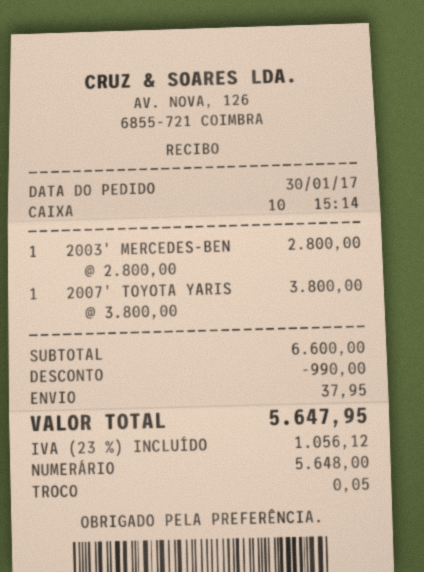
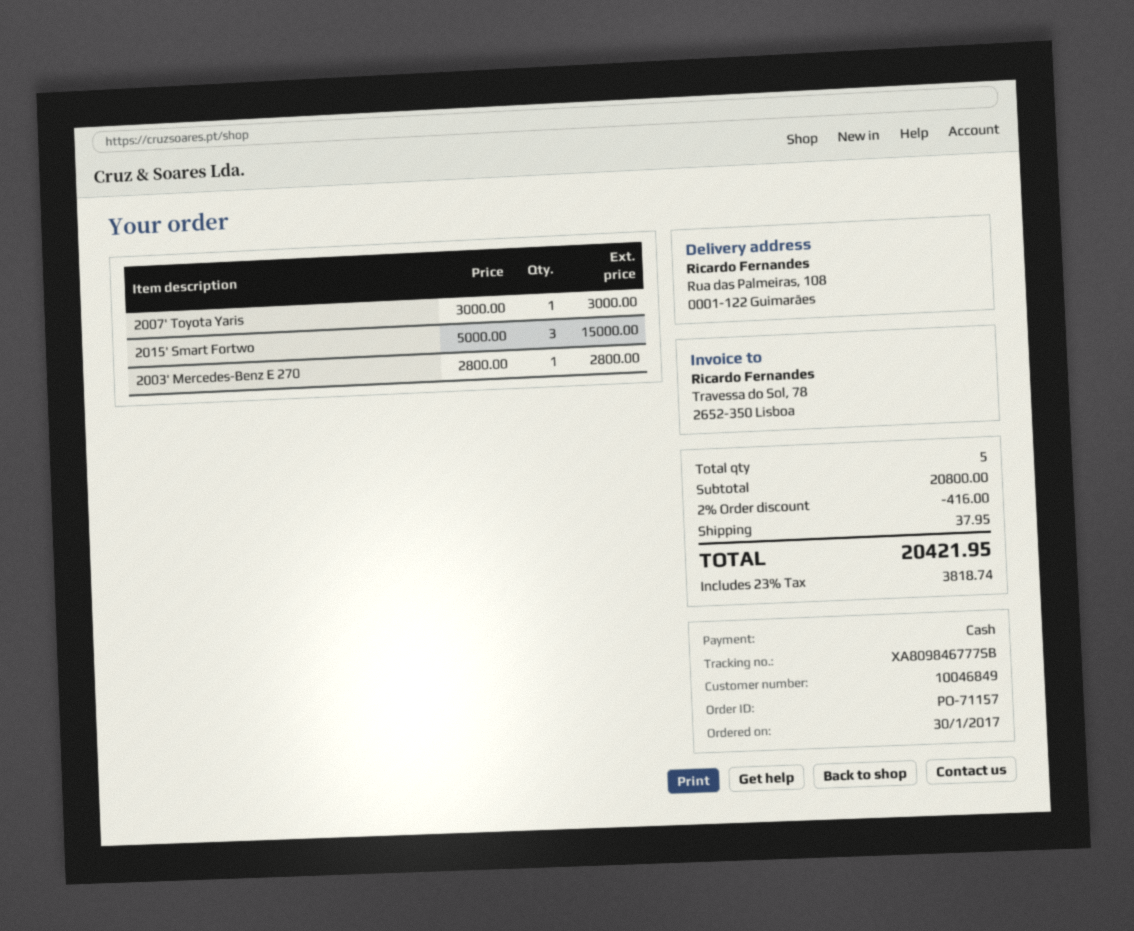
2007' TOYOTA YARIS: 1 x 3800.00 = 3800.00 -> 1 x 3000.00 = 3000.00
2015' Smart Fortwo: none -> 3 x 5000.00 = 15000.00
subtotal: 6600.00 -> 20800.00
discount: 990.00 -> 416.00
tax: 23% = 1056.12 -> 23% = 3818.74
total: 5647.95 -> 20421.95

